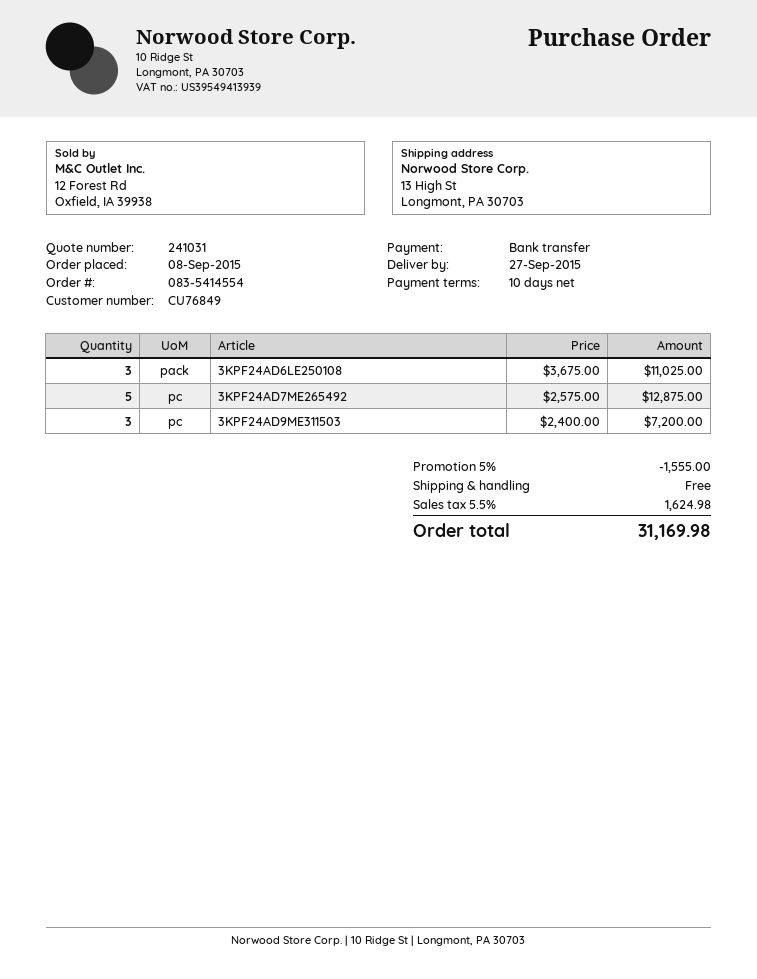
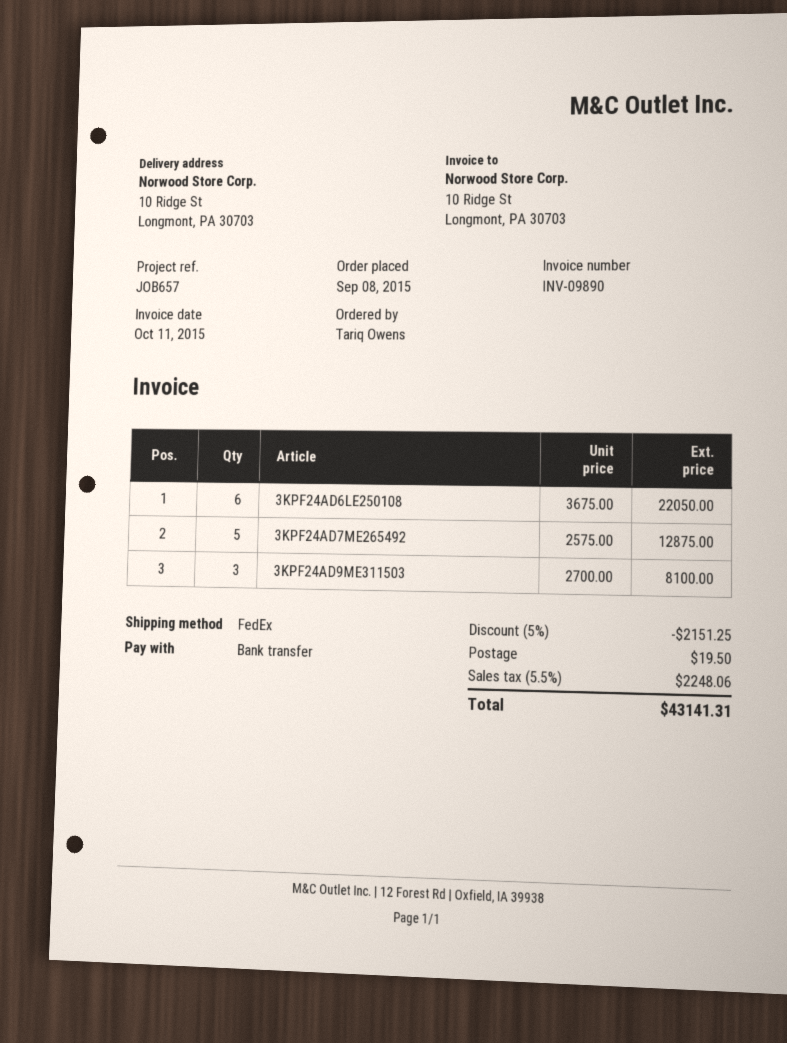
ship to: 13 High St, Longmont, PA 30703 -> 10 Ridge St, Longmont, PA 30703
3KPF24AD6LE250108: 3 x 3675.00 = 11025.00 -> 6 x 3675.00 = 22050.00
3KPF24AD9ME311503: 3 x 2400.00 = 7200.00 -> 3 x 2700.00 = 8100.00
discount: 5% = 1555.00 -> 5% = 2151.25
shipping: 0.00 -> 19.50
tax: 5.5% = 1624.98 -> 5.5% = 2248.06
total: 31169.98 -> 43141.31

